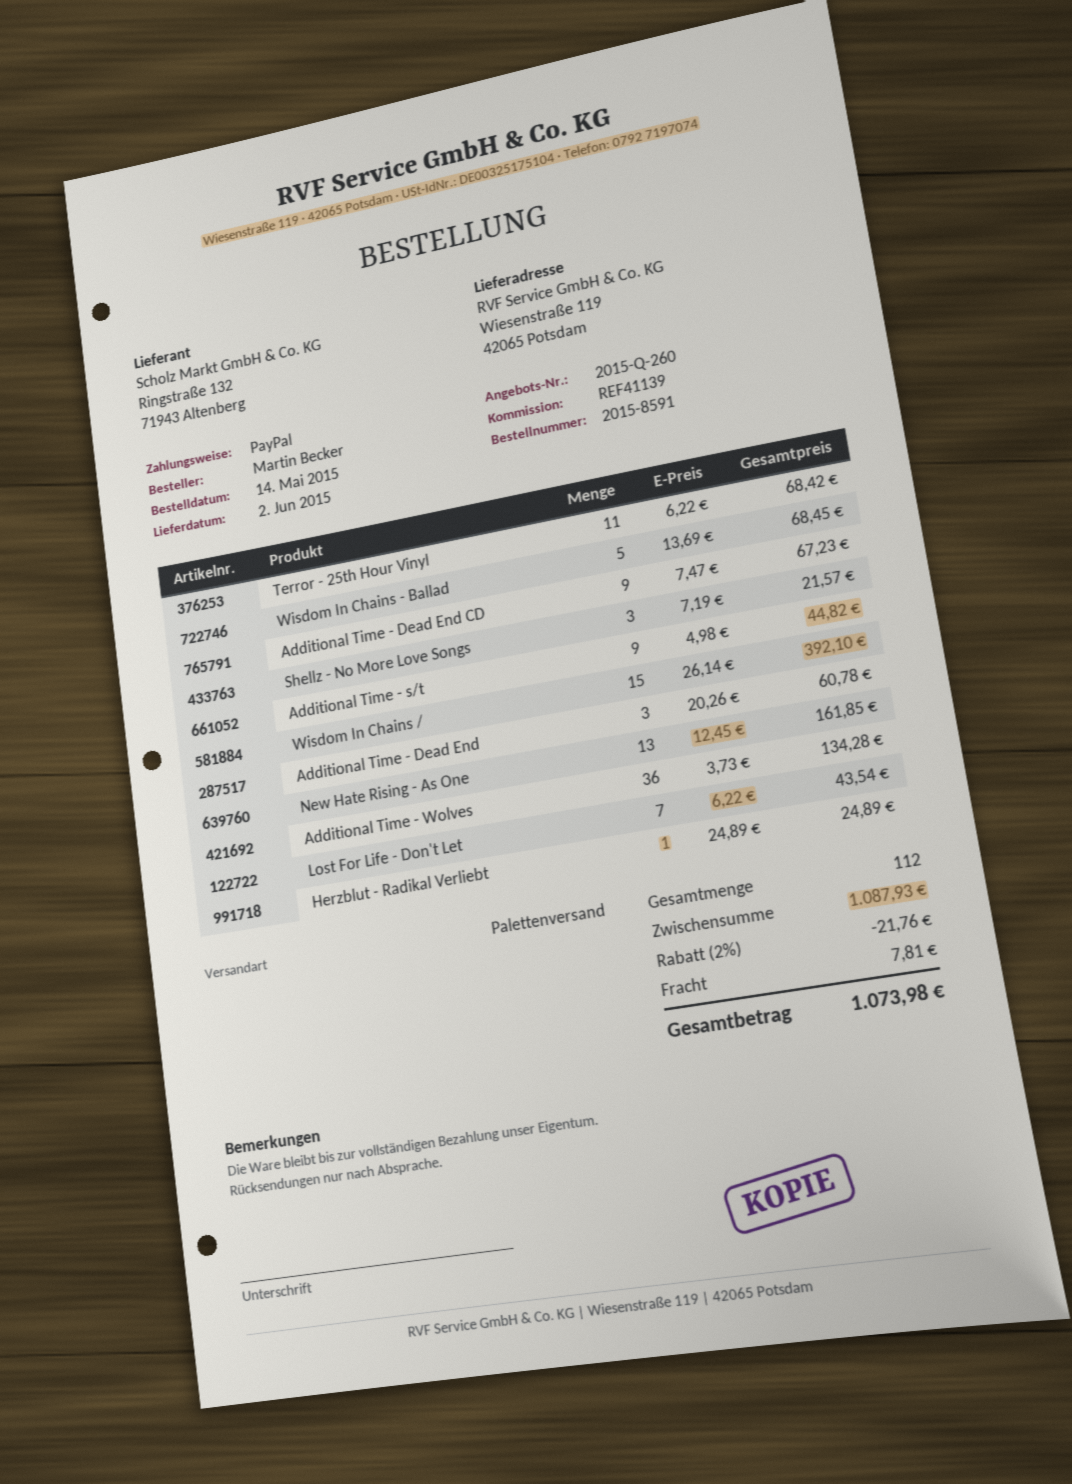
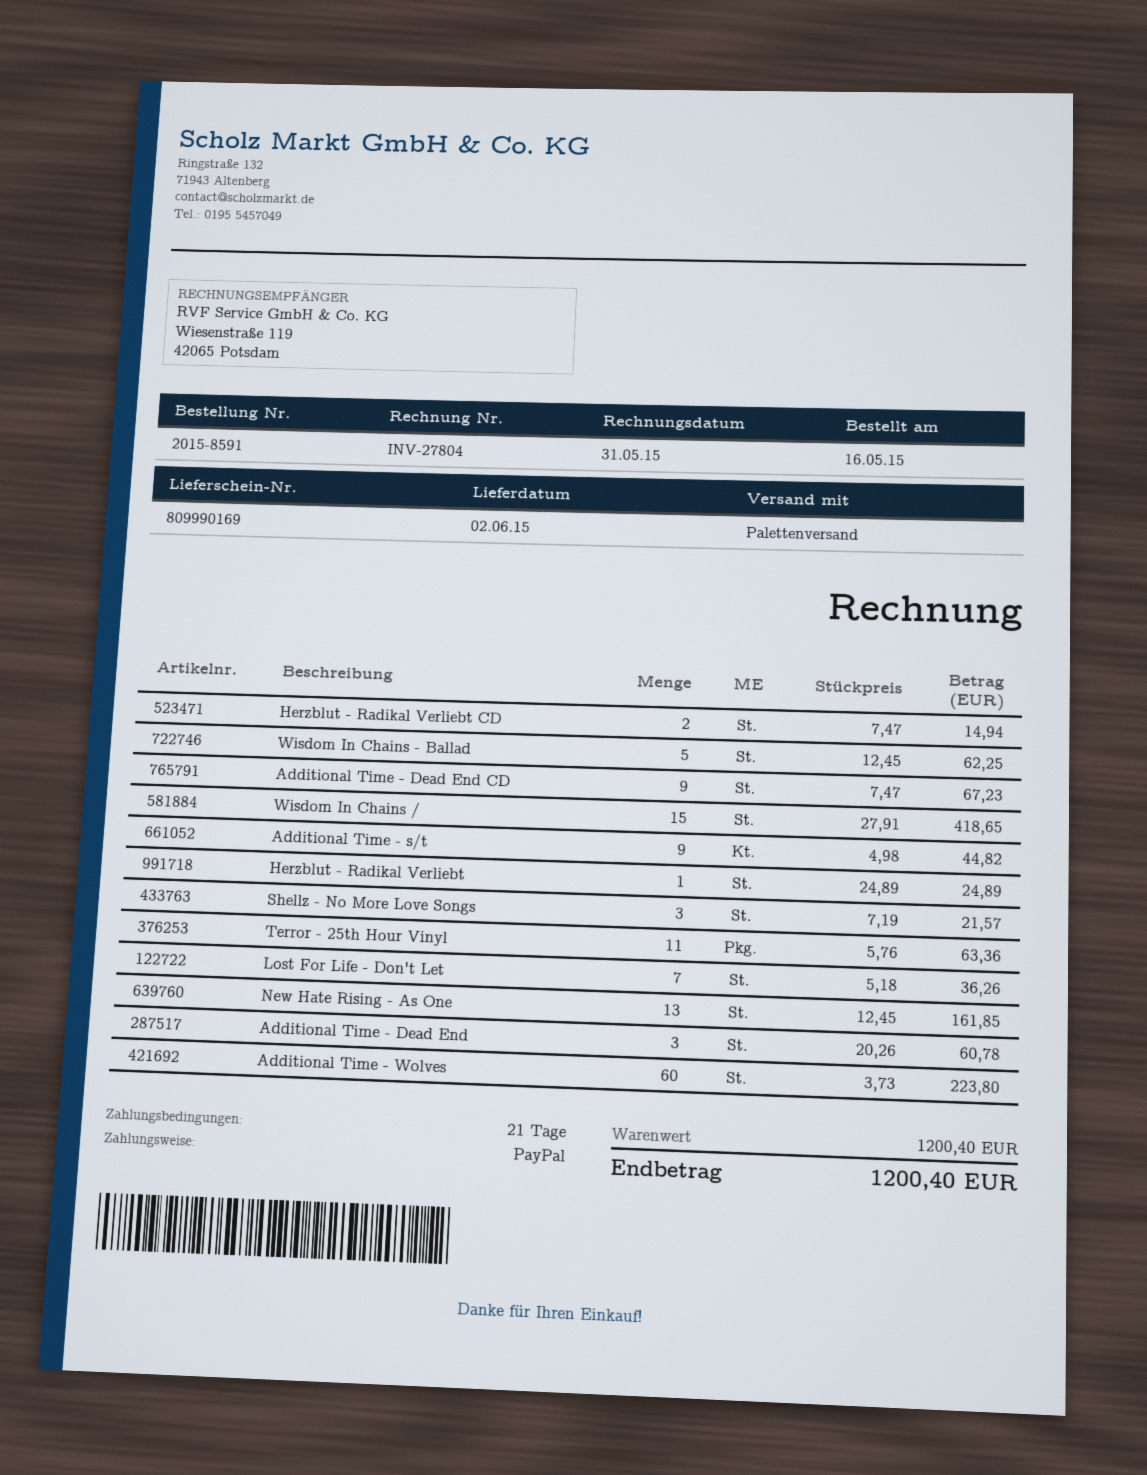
order date: 2015-05-14 -> 2015-05-16
Terror - 25th Hour Vinyl: 11 x 6.22 = 68.42 -> 11 x 5.76 = 63.36
Wisdom In Chains - Ballad: 5 x 13.69 = 68.45 -> 5 x 12.45 = 62.25
Wisdom In Chains /: 15 x 26.14 = 392.10 -> 15 x 27.91 = 418.65
Additional Time - Wolves: 36 x 3.73 = 134.28 -> 60 x 3.73 = 223.80
Lost For Life - Don't Let: 7 x 6.22 = 43.54 -> 7 x 5.18 = 36.26
Herzblut - Radikal Verliebt CD: none -> 2 x 7.47 = 14.94
subtotal: 1087.93 -> 1200.40
discount: 2% = 21.76 -> none
shipping: 7.81 -> none
total: 1073.98 -> 1200.40

